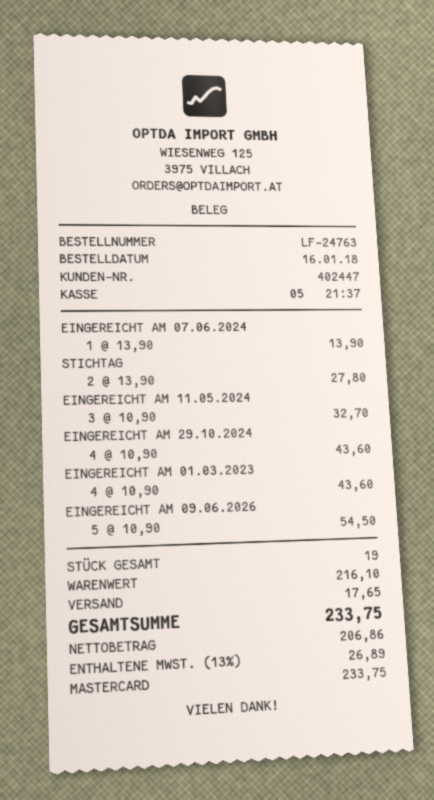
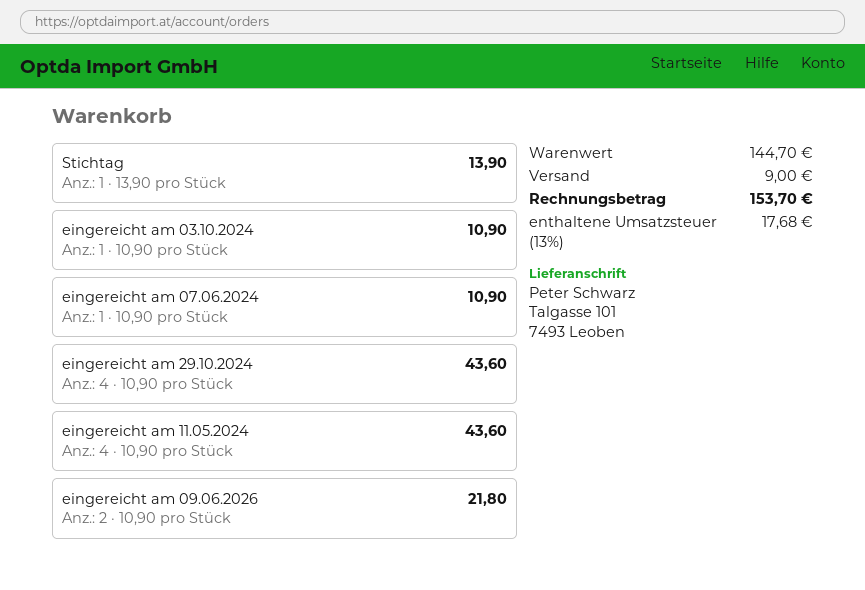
EINGEREICHT AM 07.06.2024: 1 x 13.90 = 13.90 -> 1 x 10.90 = 10.90
STICHTAG: 2 x 13.90 = 27.80 -> 1 x 13.90 = 13.90
EINGEREICHT AM 11.05.2024: 3 x 10.90 = 32.70 -> 4 x 10.90 = 43.60
EINGEREICHT AM 01.03.2023: 4 x 10.90 = 43.60 -> none
EINGEREICHT AM 09.06.2026: 5 x 10.90 = 54.50 -> 2 x 10.90 = 21.80
eingereicht am 03.10.2024: none -> 1 x 10.90 = 10.90
subtotal: 216.10 -> 144.70
shipping: 17.65 -> 9.00
tax: 13% = 26.89 -> 13% = 17.68
total: 233.75 -> 153.70

